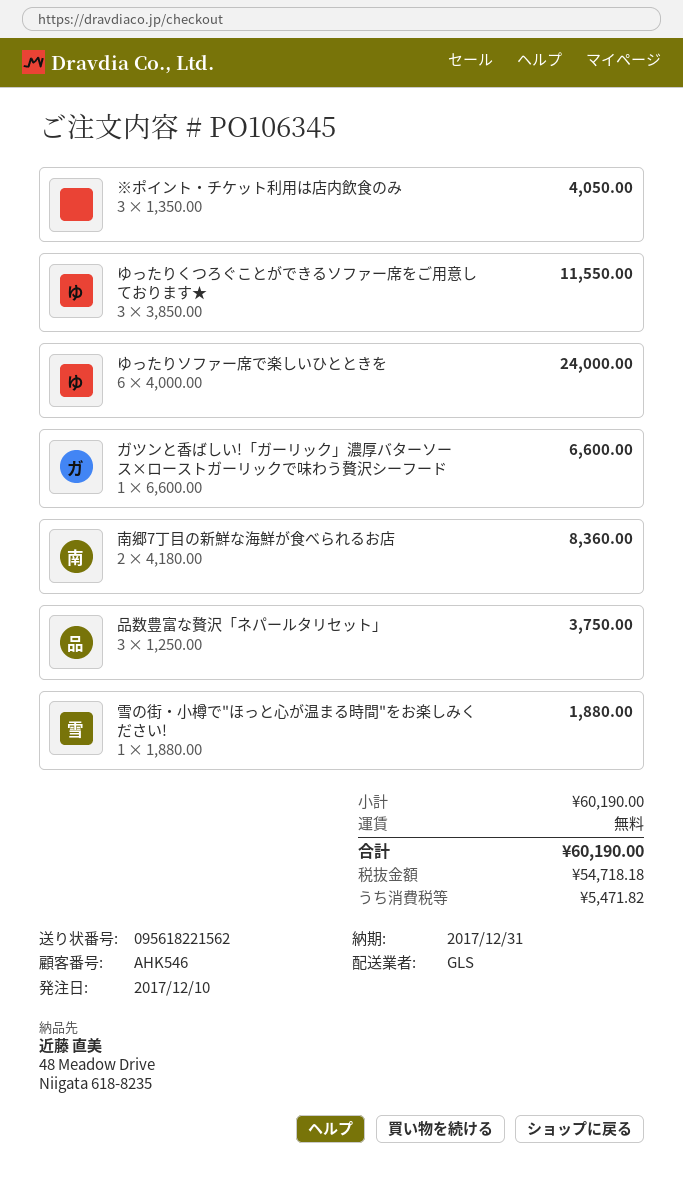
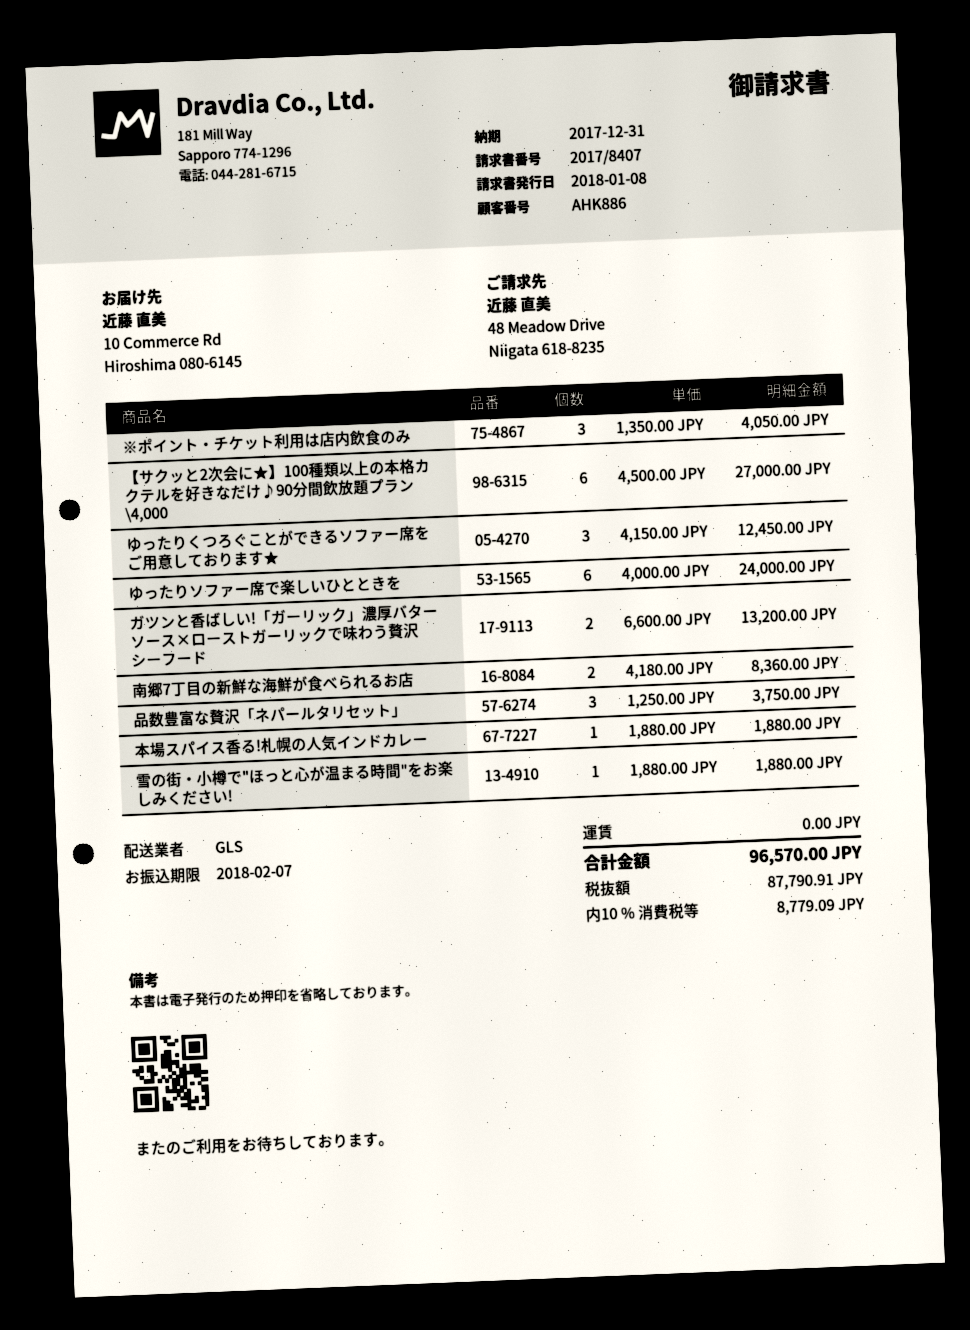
customer number: AHK546 -> AHK886
ship to: 48 Meadow Drive, Niigata 618-8235 -> 10 Commerce Rd, Hiroshima 080-6145
ゆったりくつろぐことができるソファー席をご用意しております★: 3 x 3850.00 = 11550.00 -> 3 x 4150.00 = 12450.00
ガツンと香ばしい!「ガーリック」濃厚バターソース×ローストガーリックで味わう贅沢シーフード: 1 x 6600.00 = 6600.00 -> 2 x 6600.00 = 13200.00
【サクッと2次会に★】100種類以上の本格カクテルを好きなだけ♪90分間飲放題プラン \4,000: none -> 6 x 4500.00 = 27000.00
本場スパイス香る!札幌の人気インドカレー: none -> 1 x 1880.00 = 1880.00
net: 54718.18 -> 87790.91
tax: 5471.82 -> 8779.09
total: 60190.00 -> 96570.00

